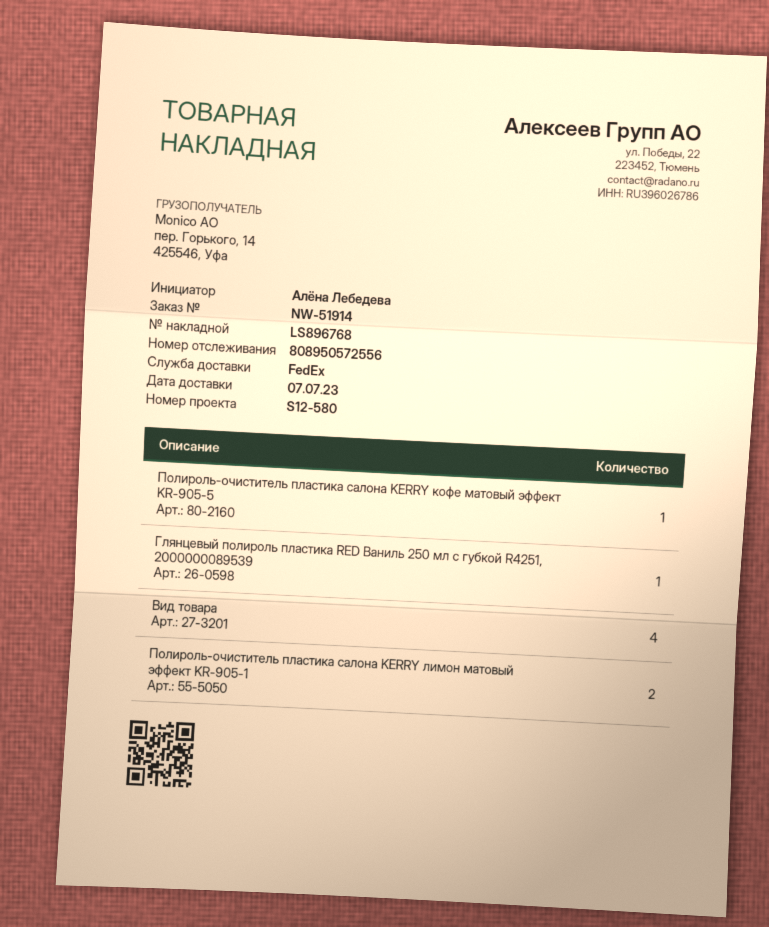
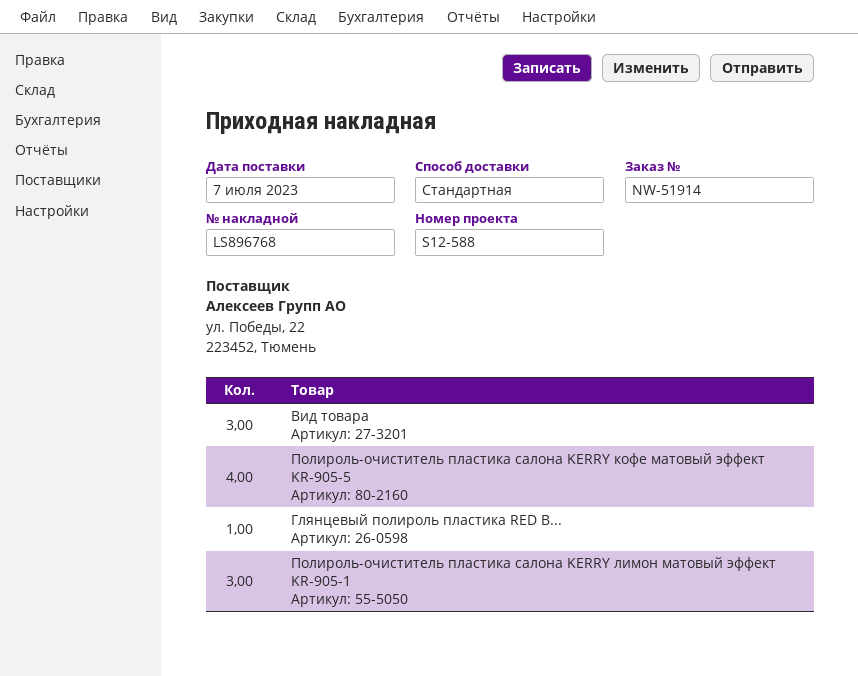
reference: S12-580 -> S12-588
shipping method: FedEx -> standard
Полироль-очиститель пластика салона KERRY кофе матовый эффект KR-905-5: 1 -> 4
Вид товара: 4 -> 3
Полироль-очиститель пластика салона KERRY лимон матовый эффект KR-905-1: 2 -> 3

